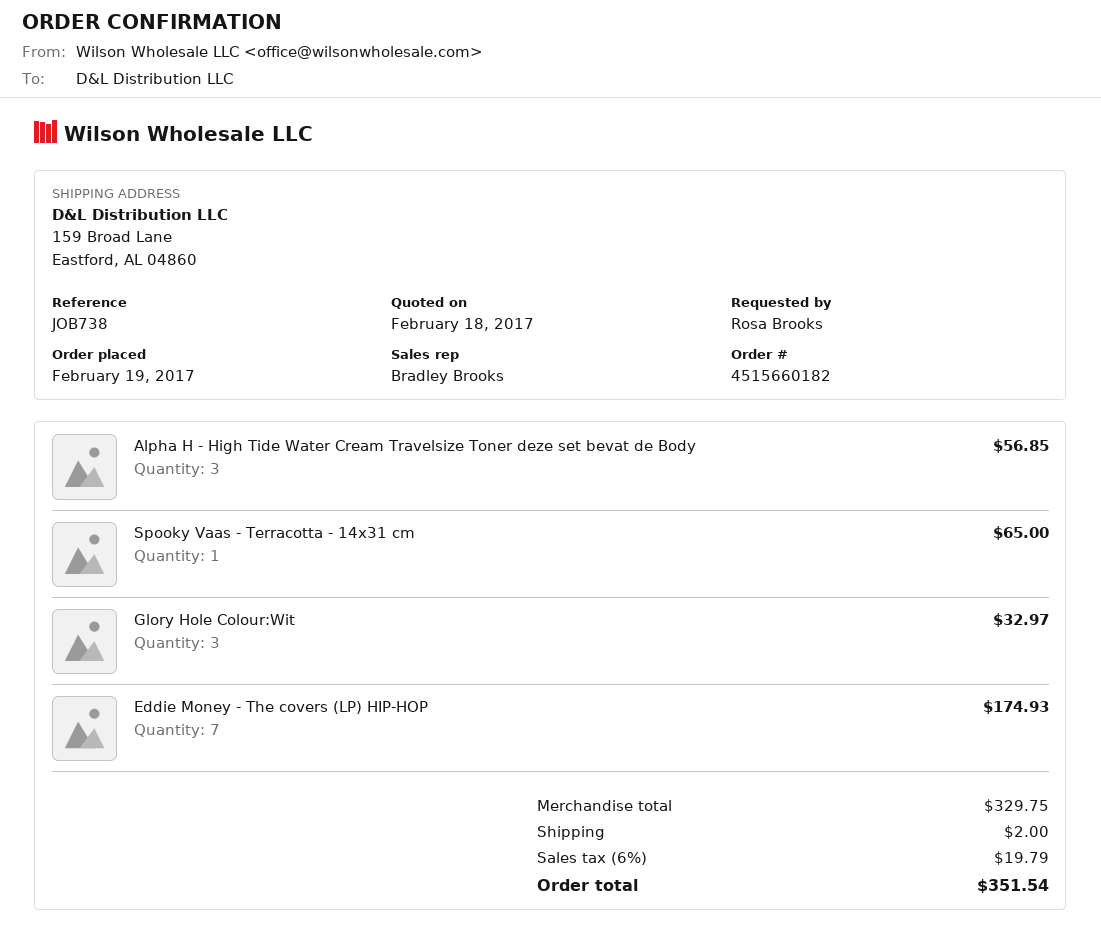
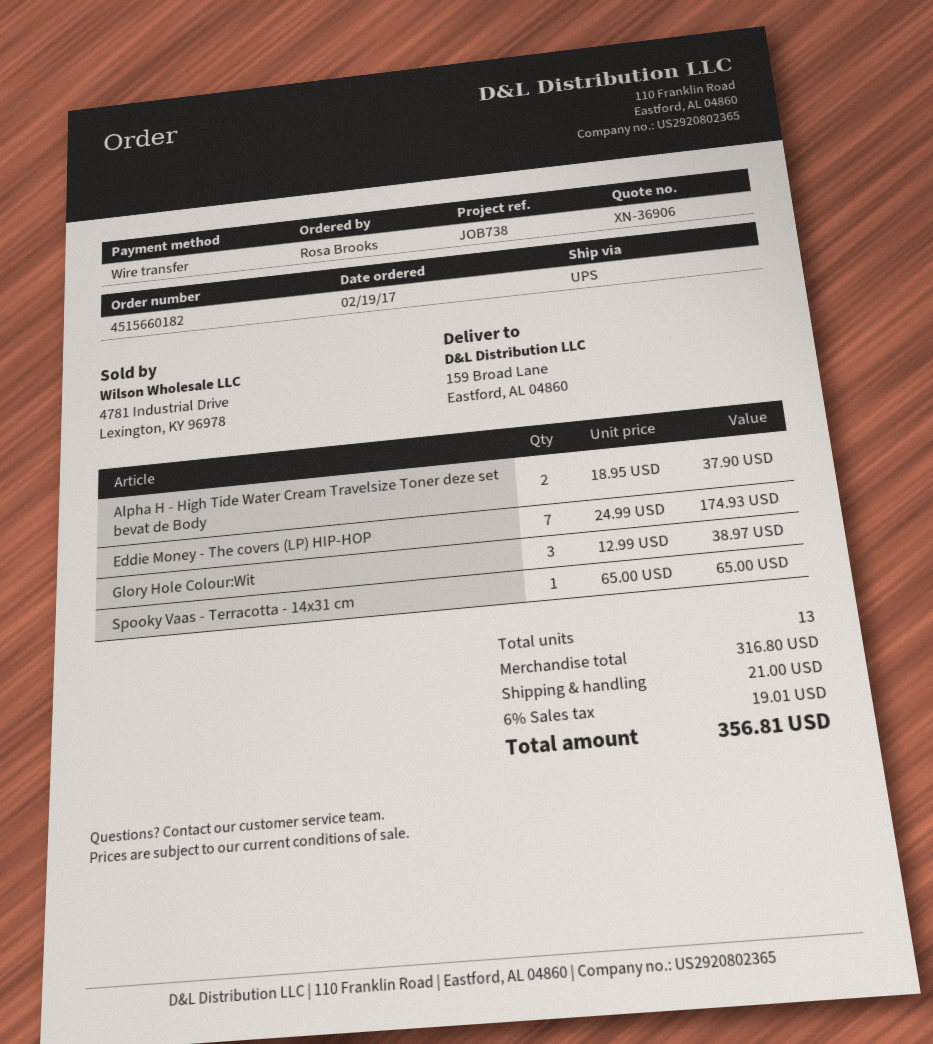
Alpha H - High Tide Water Cream Travelsize Toner deze set bevat de Body: 3 for 56.85 -> 2 for 37.90
Glory Hole Colour:Wit: 3 for 32.97 -> 3 for 38.97
subtotal: 329.75 -> 316.80
shipping: 2.00 -> 21.00
tax: 6% = 19.79 -> 6% = 19.01
total: 351.54 -> 356.81

